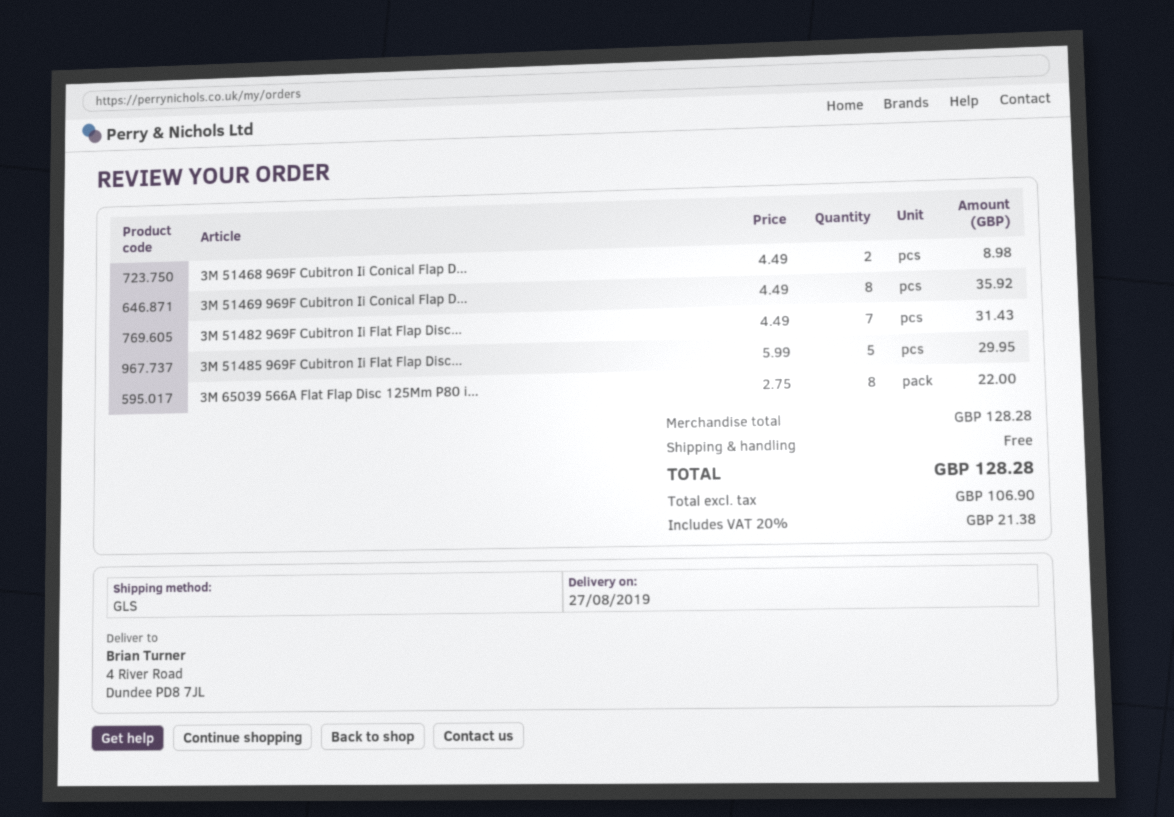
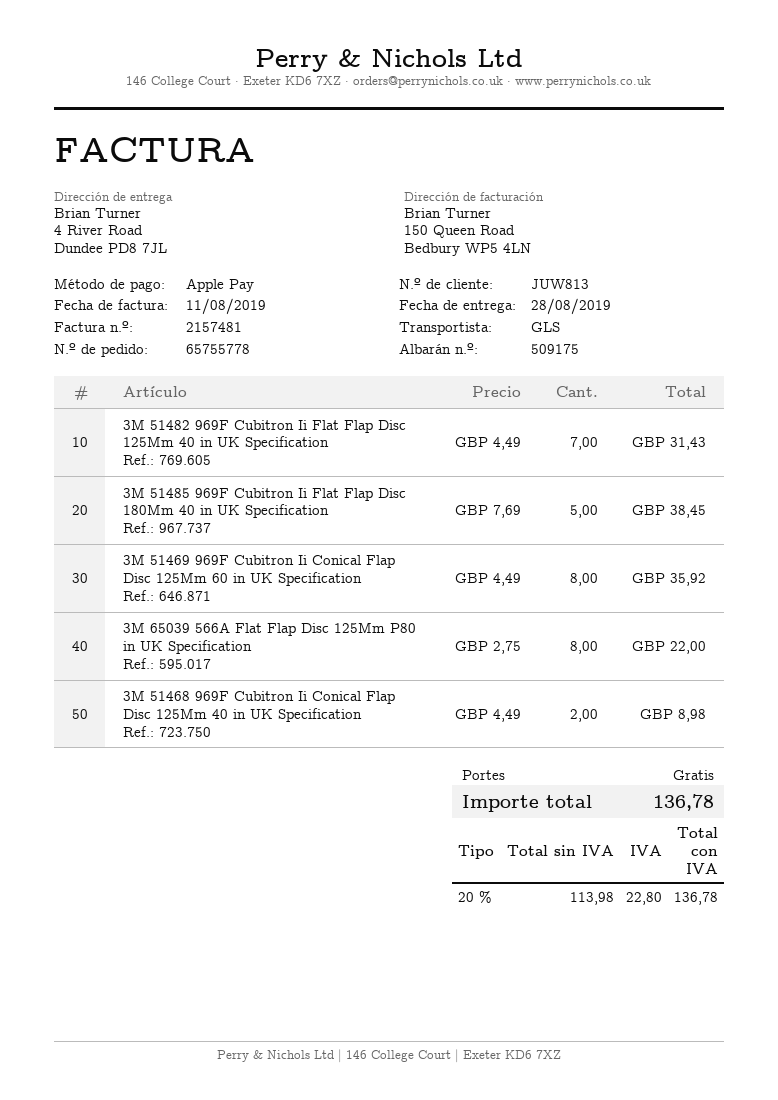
delivery date: 2019-08-27 -> 2019-08-28
3M 51485 969F Cubitron Ii Flat Flap Disc...: 5 x 5.99 = 29.95 -> 5 x 7.69 = 38.45
net: 106.90 -> 113.98
tax: 20% = 21.38 -> 20% = 22.80
total: 128.28 -> 136.78

